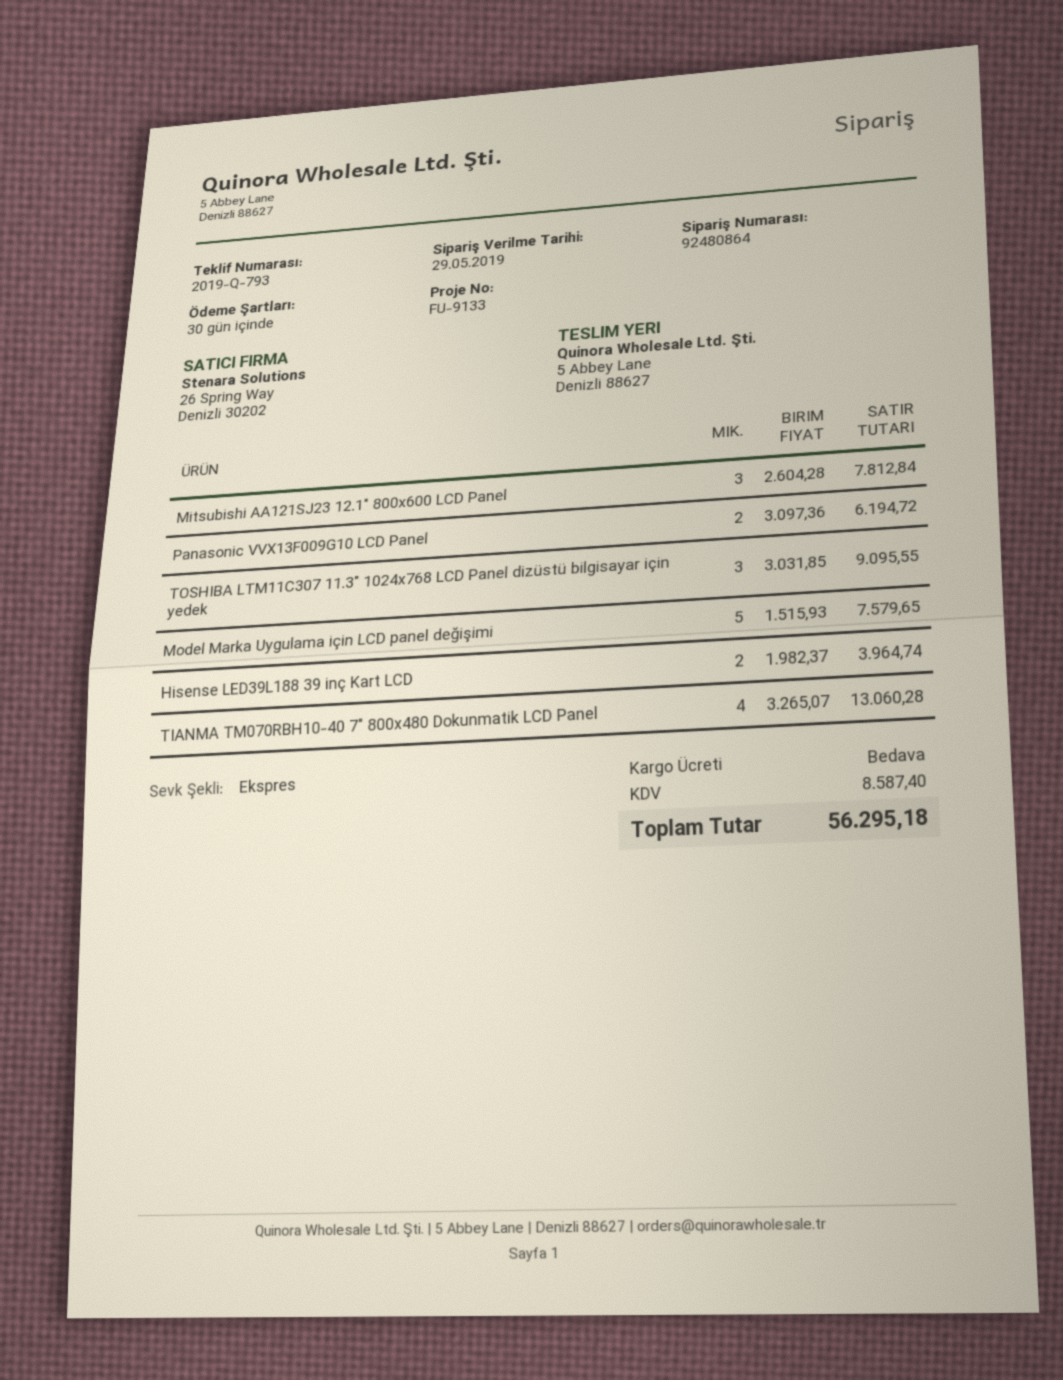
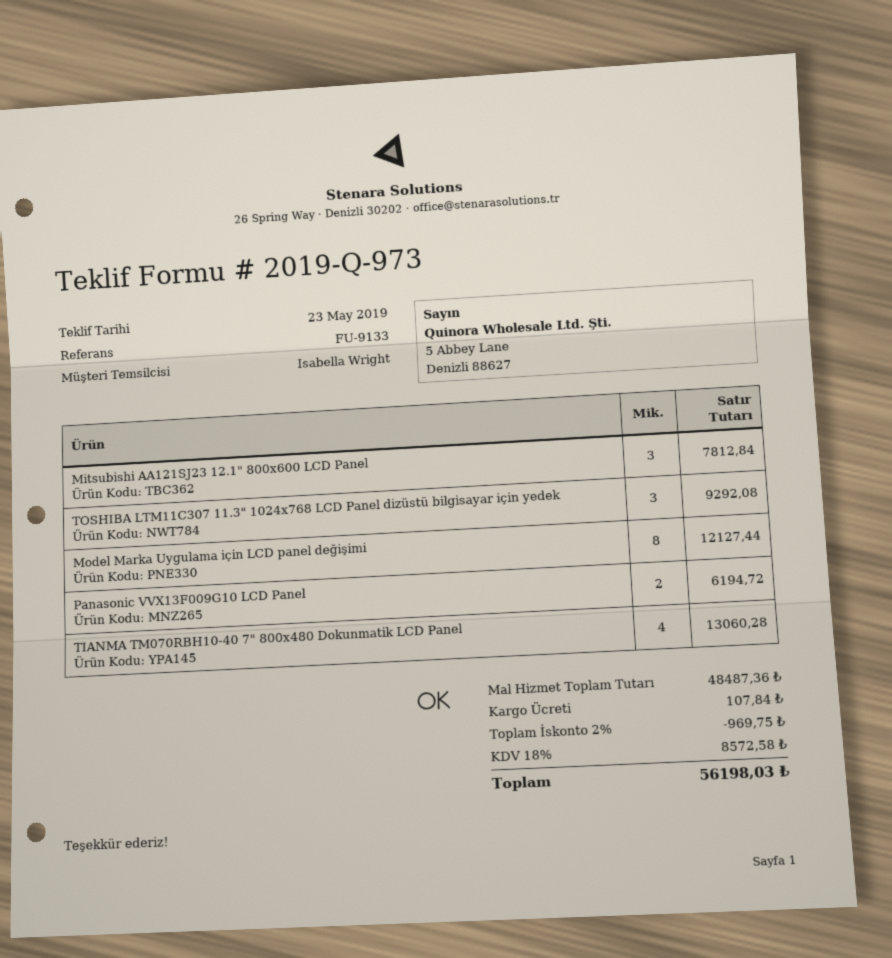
quote number: 2019-Q-793 -> 2019-Q-973
TOSHIBA LTM11C307 11.3" 1024x768 LCD Panel dizüstü bilgisayar için yedek: 3 for 9095.55 -> 3 for 9292.08
Model Marka Uygulama için LCD panel değişimi: 5 for 7579.65 -> 8 for 12127.44
Hisense LED39L188 39 inç Kart LCD: 2 for 3964.74 -> none
discount: none -> 2% = 969.75
shipping: 0.00 -> 107.84
tax: 8587.40 -> 8572.58
total: 56295.18 -> 56198.03

